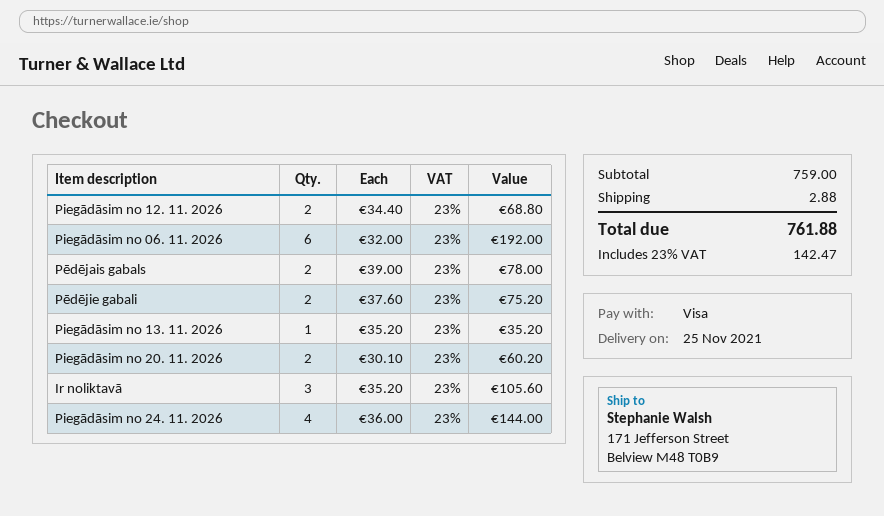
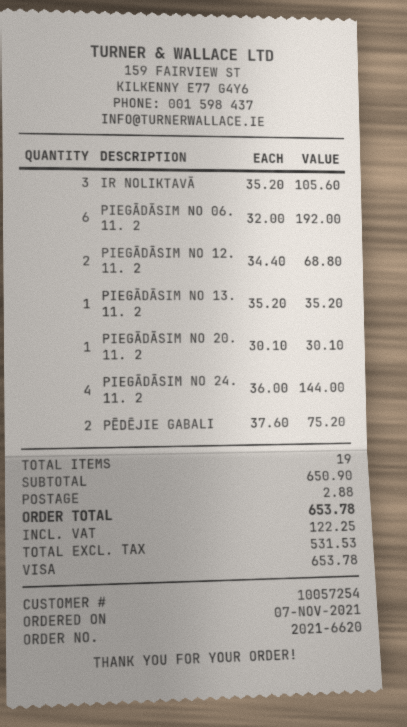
Pēdējais gabals: 2 x 39.00 = 78.00 -> none
Piegādāsim no 20. 11. 2026: 2 x 30.10 = 60.20 -> 1 x 30.10 = 30.10
subtotal: 759.00 -> 650.90
tax: 142.47 -> 122.25
total: 761.88 -> 653.78

